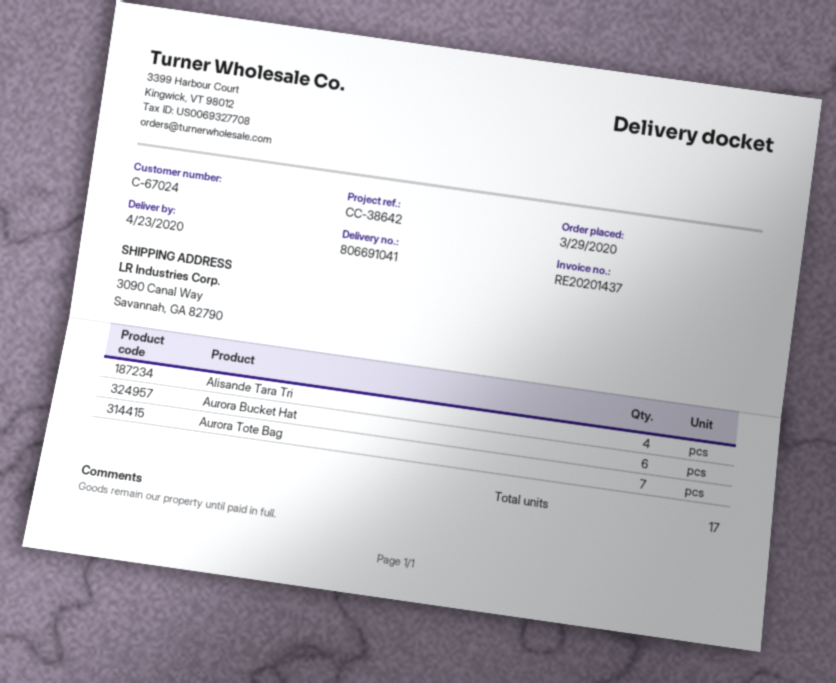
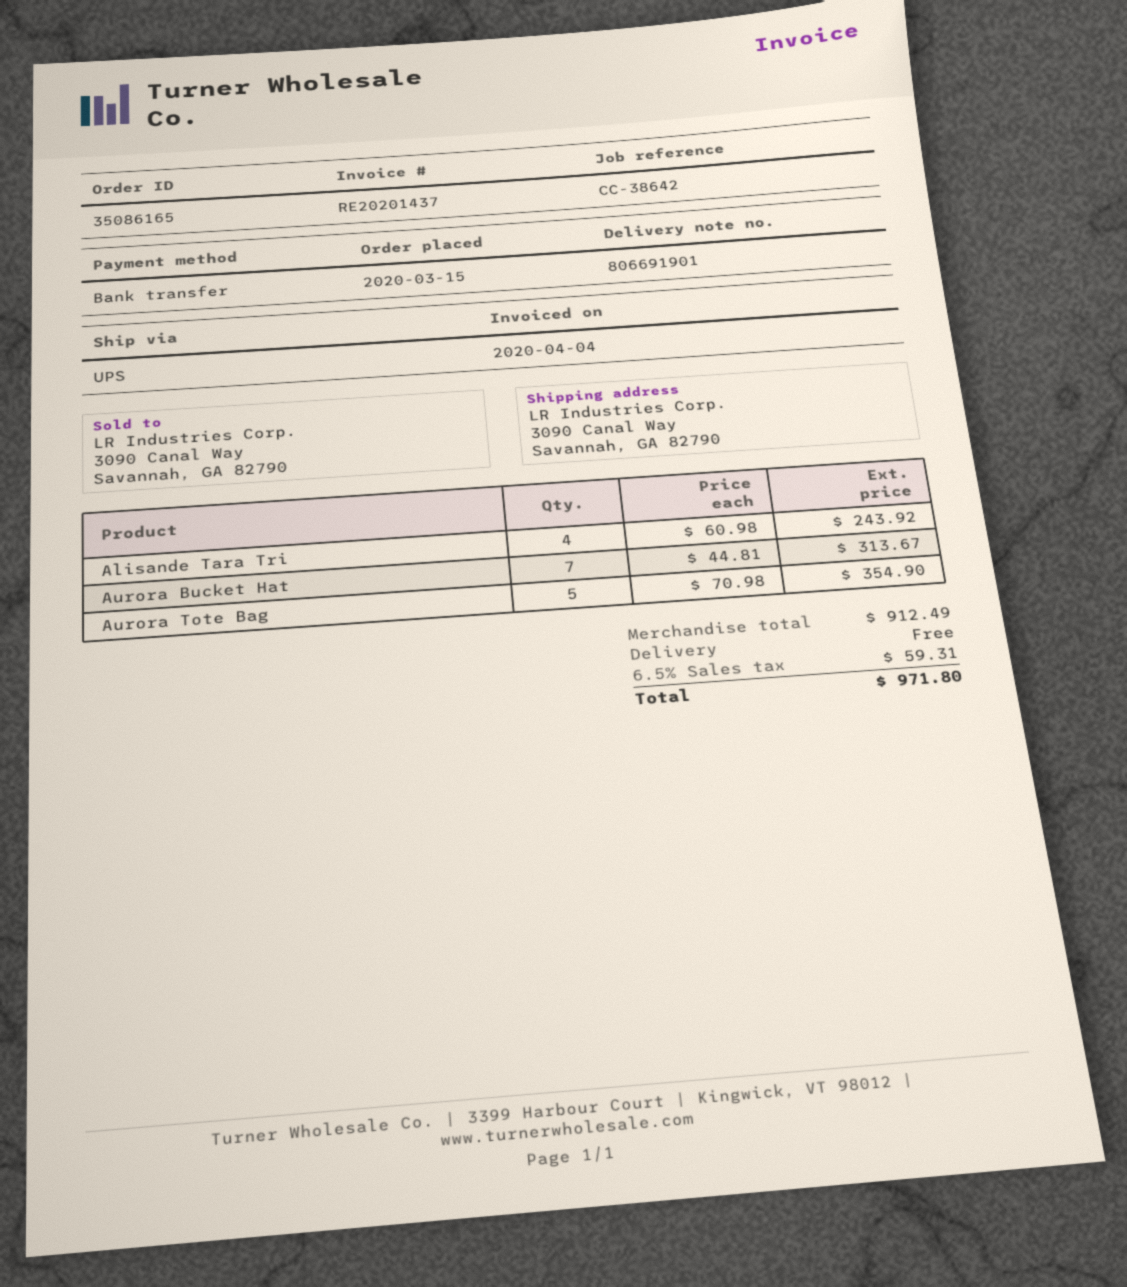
order date: 2020-03-29 -> 2020-03-15
delivery note number: 806691041 -> 806691901
Aurora Bucket Hat: 6 -> 7
Aurora Tote Bag: 7 -> 5

